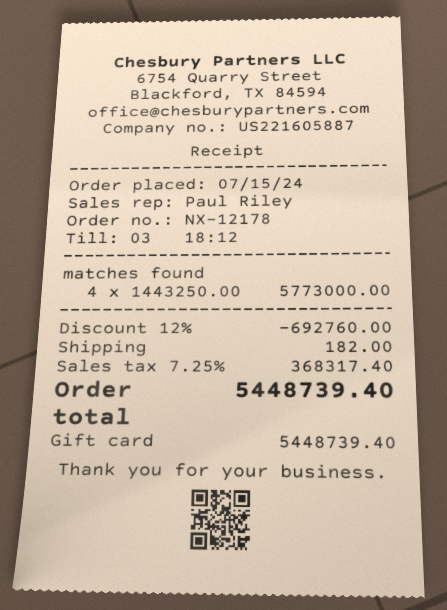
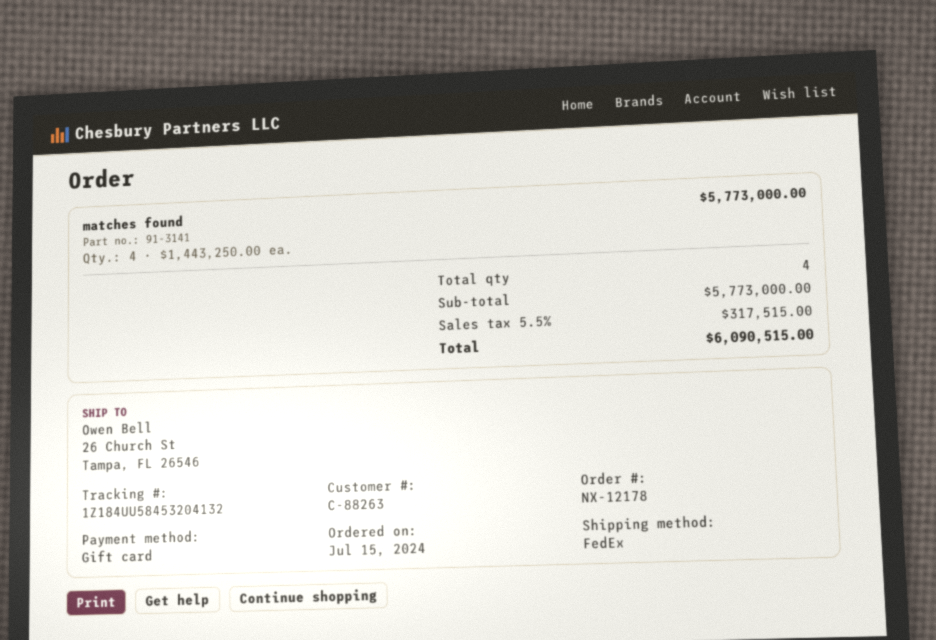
discount: 12% = 692760.00 -> none
shipping: 182.00 -> none
tax: 7.25% = 368317.40 -> 5.5% = 317515.00
total: 5448739.40 -> 6090515.00

